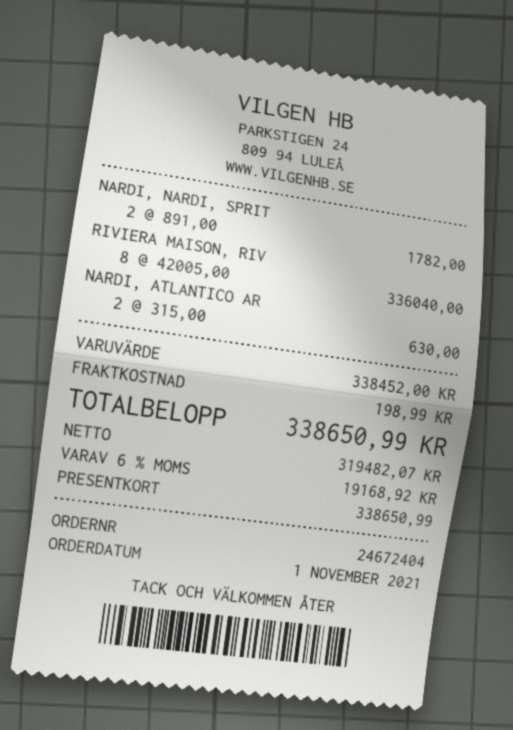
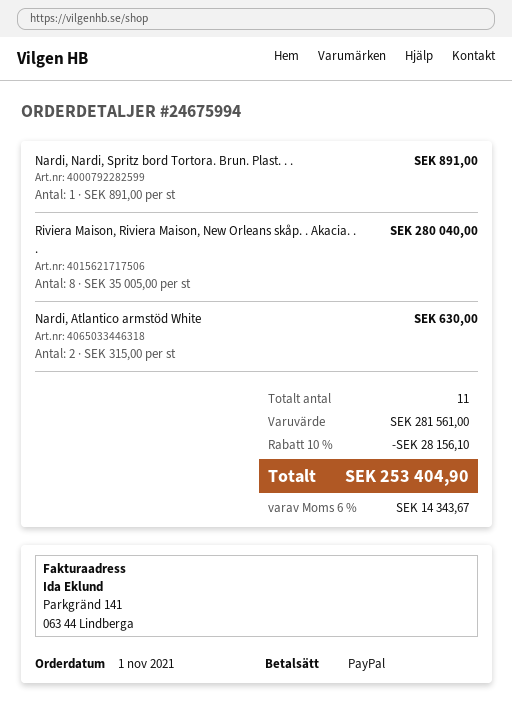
order number: 24672404 -> 24675994
payment method: gift card -> PayPal
NARDI, NARDI, SPRIT: 2 x 891.00 = 1782.00 -> 1 x 891.00 = 891.00
RIVIERA MAISON, RIV: 8 x 42005.00 = 336040.00 -> 8 x 35005.00 = 280040.00
subtotal: 338452.00 -> 281561.00
discount: none -> 10% = 28156.10
shipping: 198.99 -> none
tax: 6% = 19168.92 -> 6% = 14343.67
total: 338650.99 -> 253404.90

